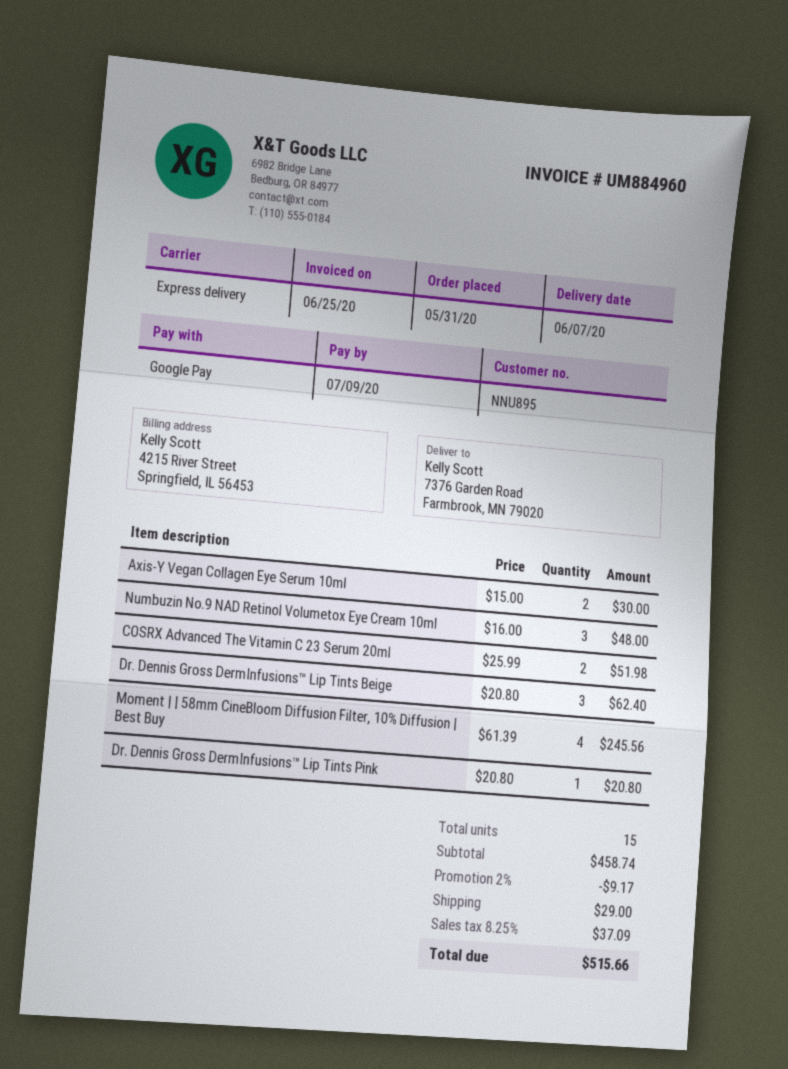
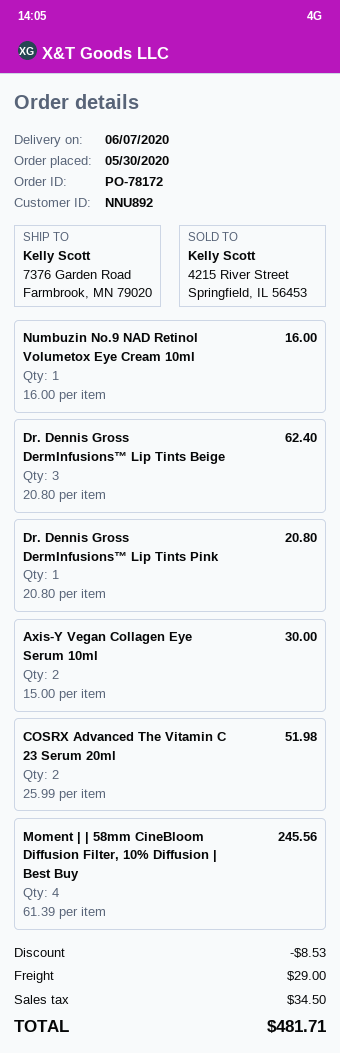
order date: 2020-05-31 -> 2020-05-30
customer number: NNU895 -> NNU892
Numbuzin No.9 NAD Retinol Volumetox Eye Cream 10ml: 3 x 16.00 = 48.00 -> 1 x 16.00 = 16.00
discount: 9.17 -> 8.53
tax: 37.09 -> 34.50
total: 515.66 -> 481.71

